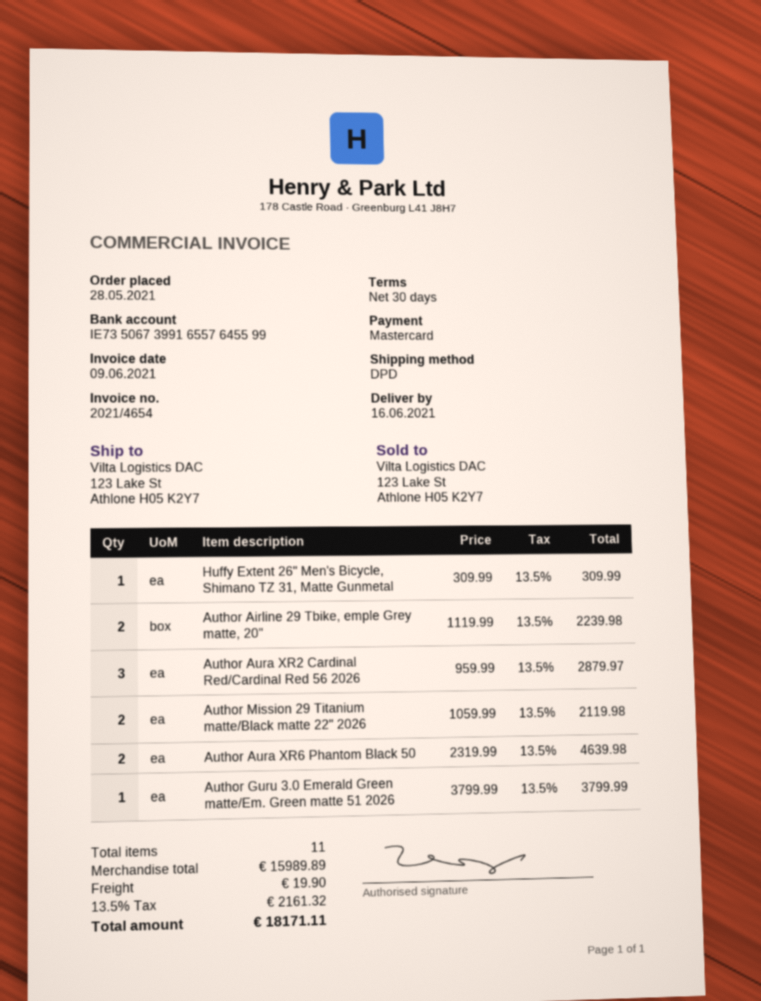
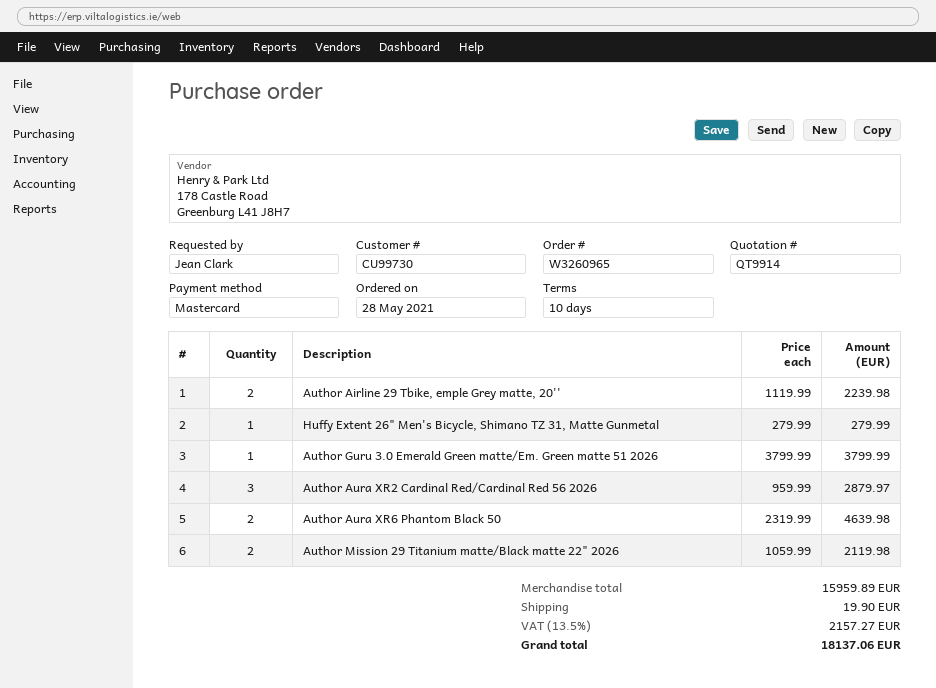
payment terms: 30 days -> 10 days
Huffy Extent 26" Men's Bicycle, Shimano TZ 31, Matte Gunmetal: 1 x 309.99 = 309.99 -> 1 x 279.99 = 279.99
subtotal: 15989.89 -> 15959.89
tax: 13.5% = 2161.32 -> 13.5% = 2157.27
total: 18171.11 -> 18137.06

